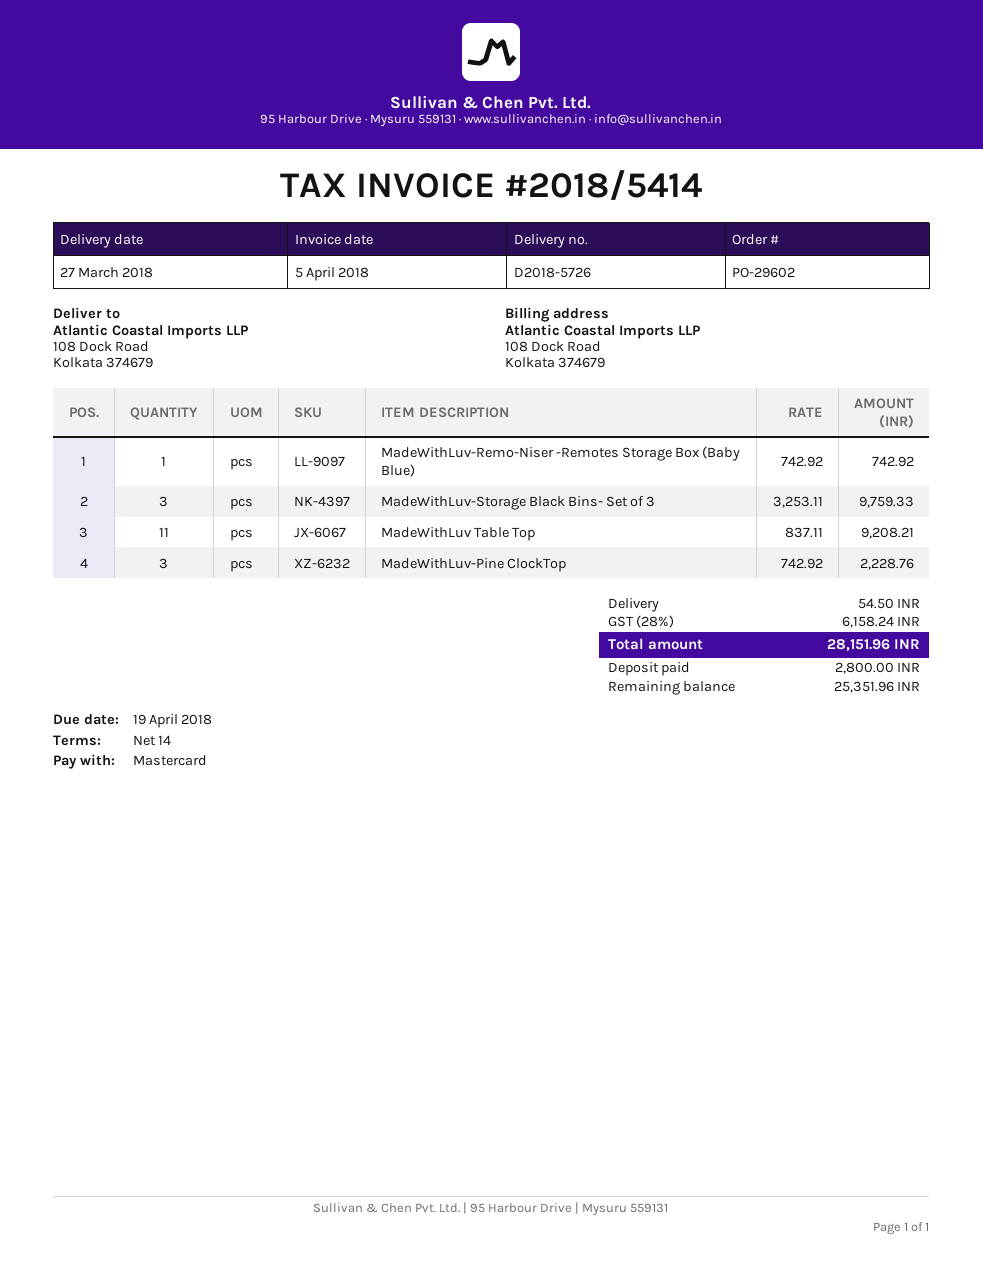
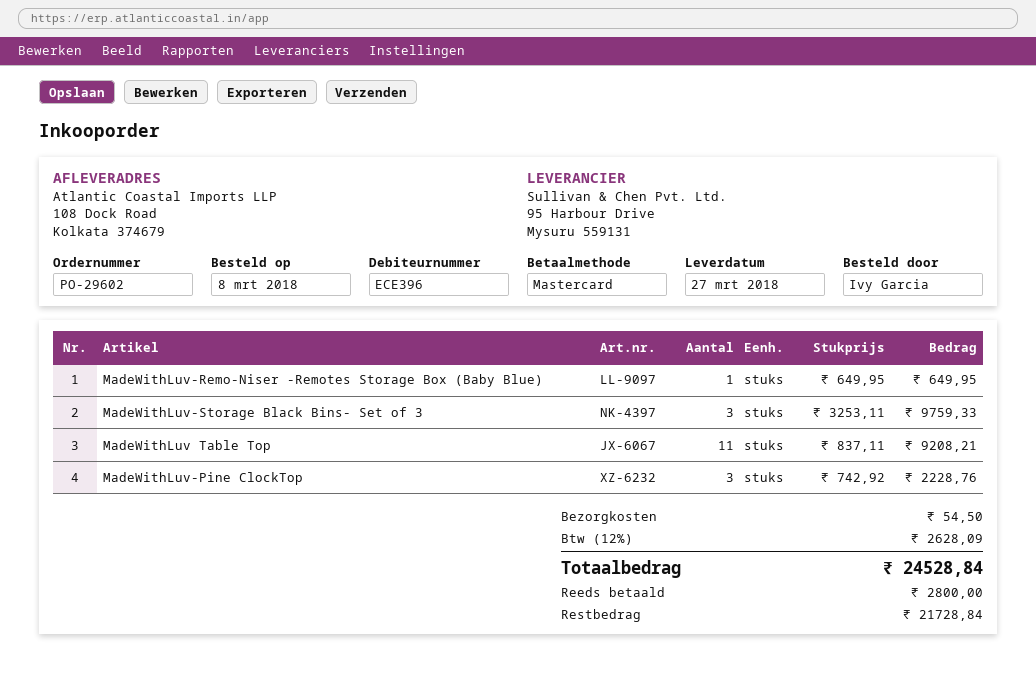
MadeWithLuv-Remo-Niser -Remotes Storage Box (Baby Blue): 1 x 742.92 = 742.92 -> 1 x 649.95 = 649.95
tax: 28% = 6158.24 -> 12% = 2628.09
total: 28151.96 -> 24528.84
balance: 25351.96 -> 21728.84

